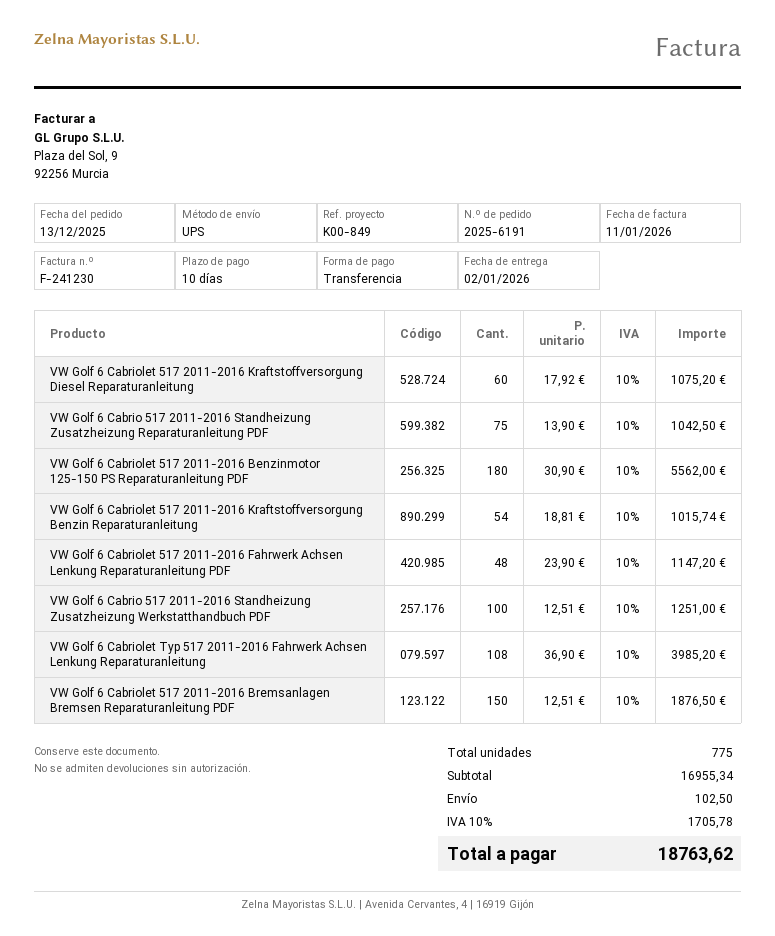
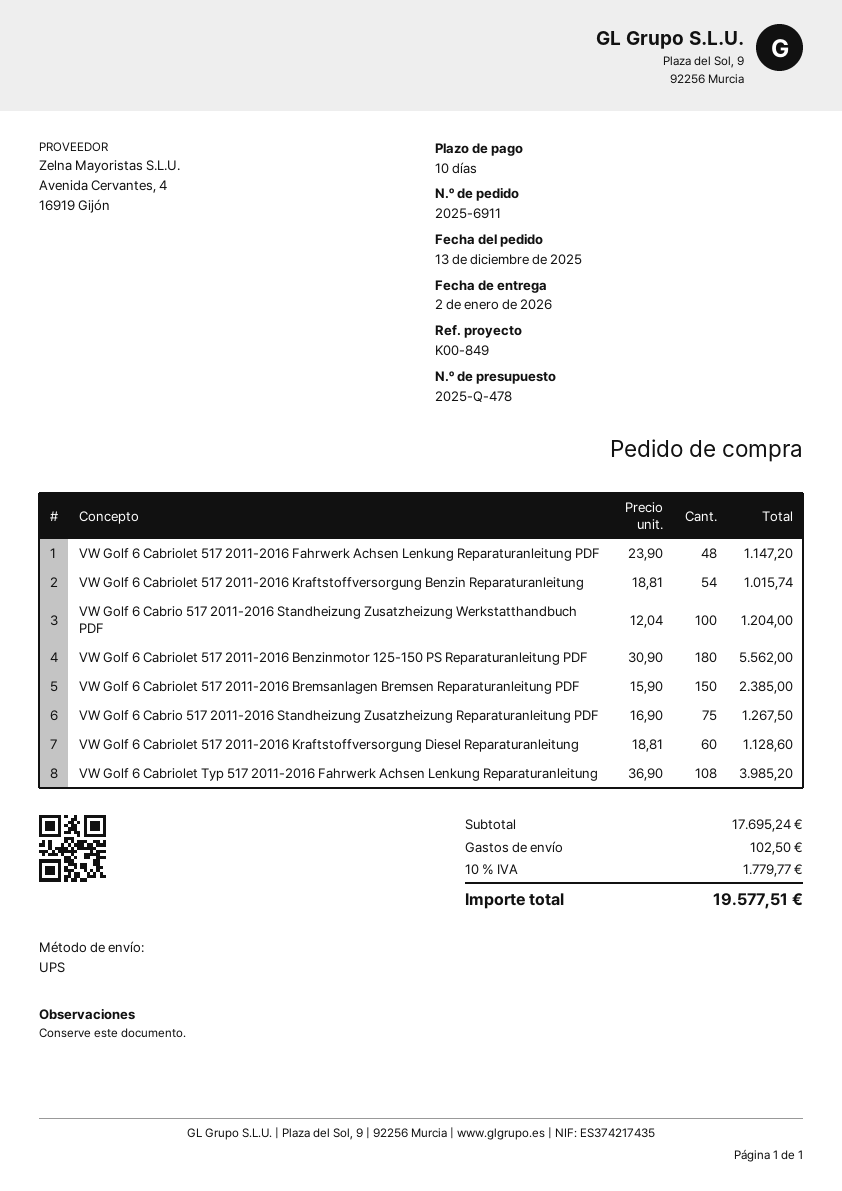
order number: 2025-6191 -> 2025-6911
VW Golf 6 Cabriolet 517 2011-2016 Kraftstoffversorgung Diesel Reparaturanleitung: 60 x 17.92 = 1075.20 -> 60 x 18.81 = 1128.60
VW Golf 6 Cabrio 517 2011-2016 Standheizung Zusatzheizung Reparaturanleitung PDF: 75 x 13.90 = 1042.50 -> 75 x 16.90 = 1267.50
VW Golf 6 Cabrio 517 2011-2016 Standheizung Zusatzheizung Werkstatthandbuch PDF: 100 x 12.51 = 1251.00 -> 100 x 12.04 = 1204.00
VW Golf 6 Cabriolet 517 2011-2016 Bremsanlagen Bremsen Reparaturanleitung PDF: 150 x 12.51 = 1876.50 -> 150 x 15.90 = 2385.00
subtotal: 16955.34 -> 17695.24
tax: 10% = 1705.78 -> 10% = 1779.77
total: 18763.62 -> 19577.51

